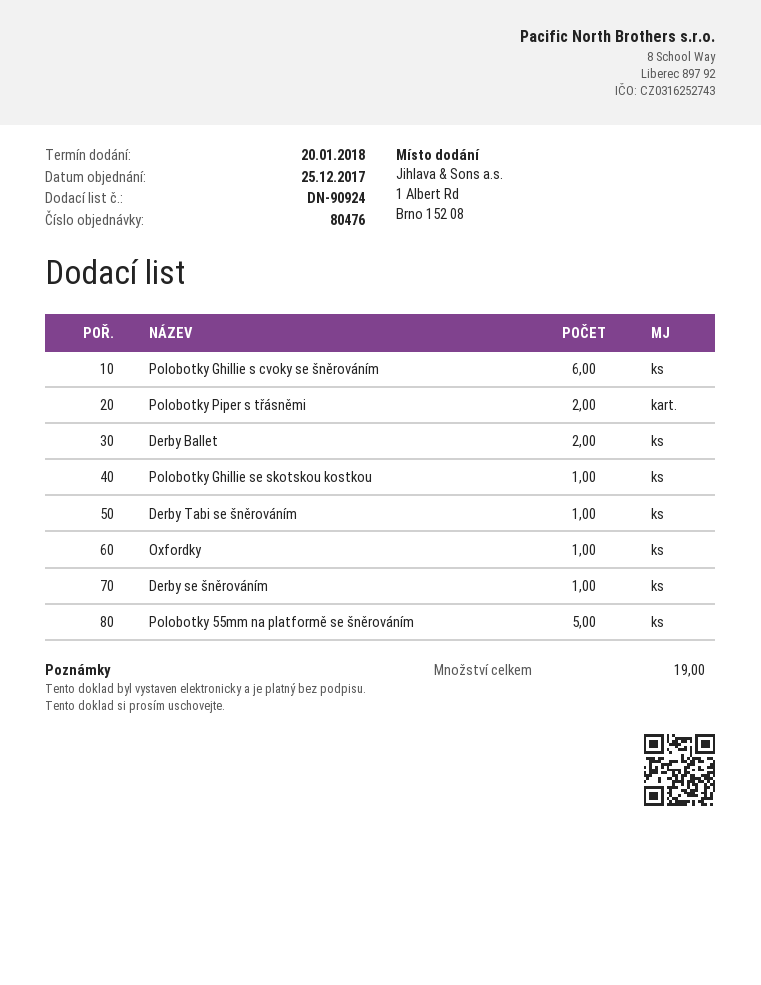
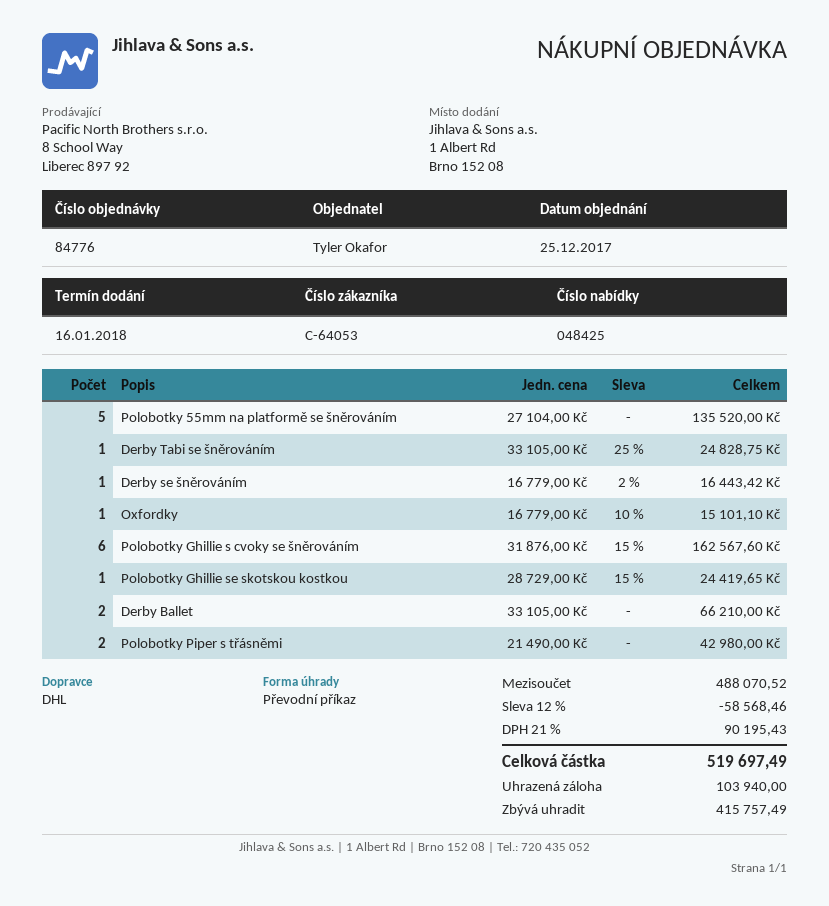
order number: 80476 -> 84776
delivery date: 2018-01-20 -> 2018-01-16

